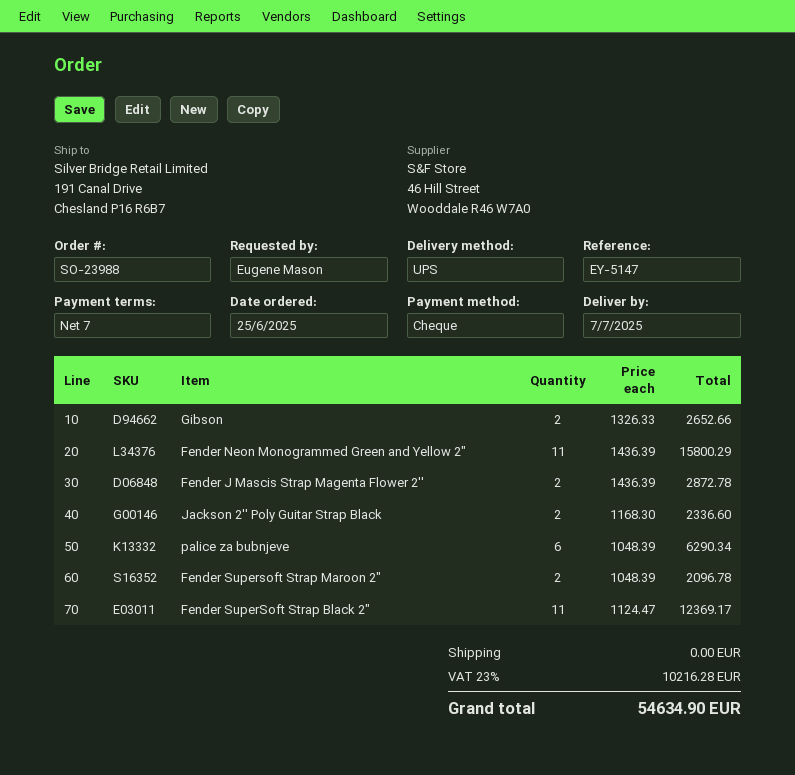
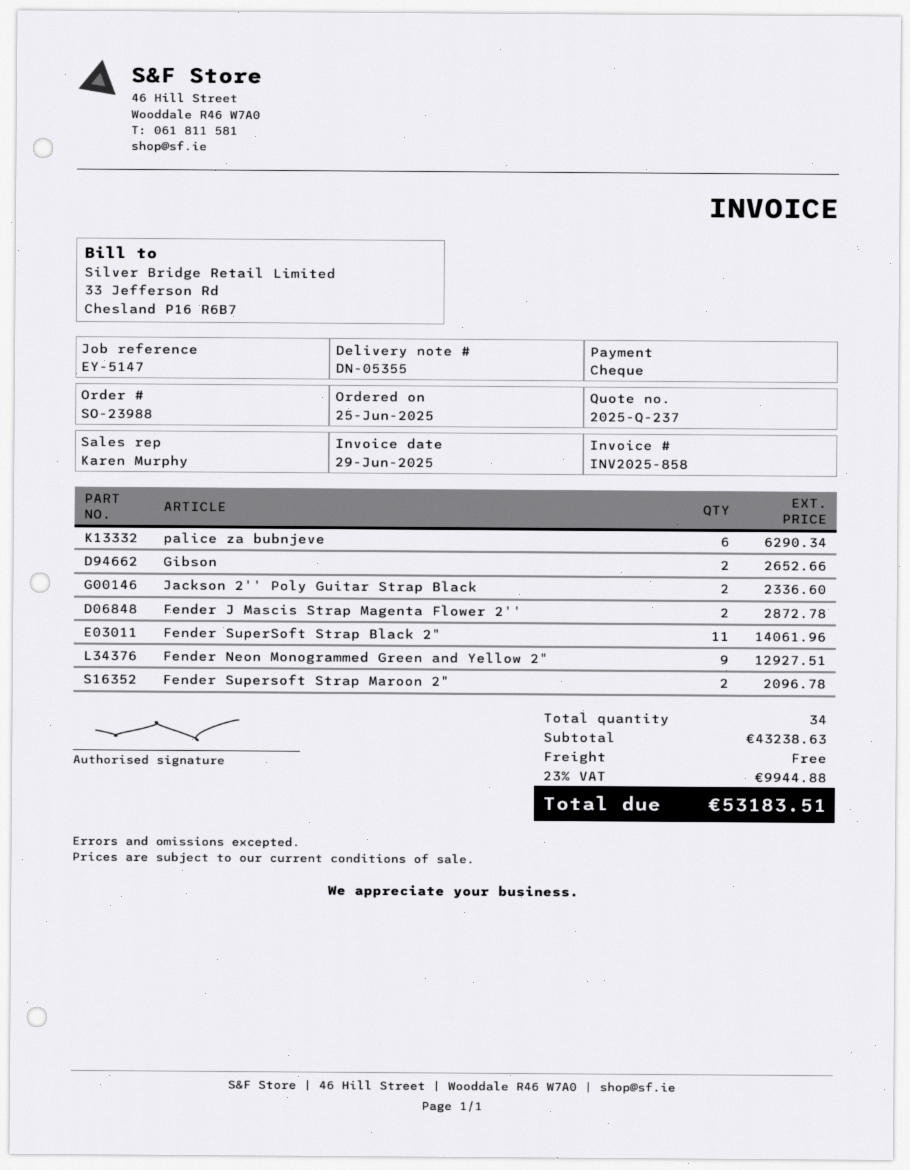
Fender Neon Monogrammed Green and Yellow 2": 11 for 15800.29 -> 9 for 12927.51
Fender SuperSoft Strap Black 2": 11 for 12369.17 -> 11 for 14061.96
tax: 23% = 10216.28 -> 23% = 9944.88
total: 54634.90 -> 53183.51

